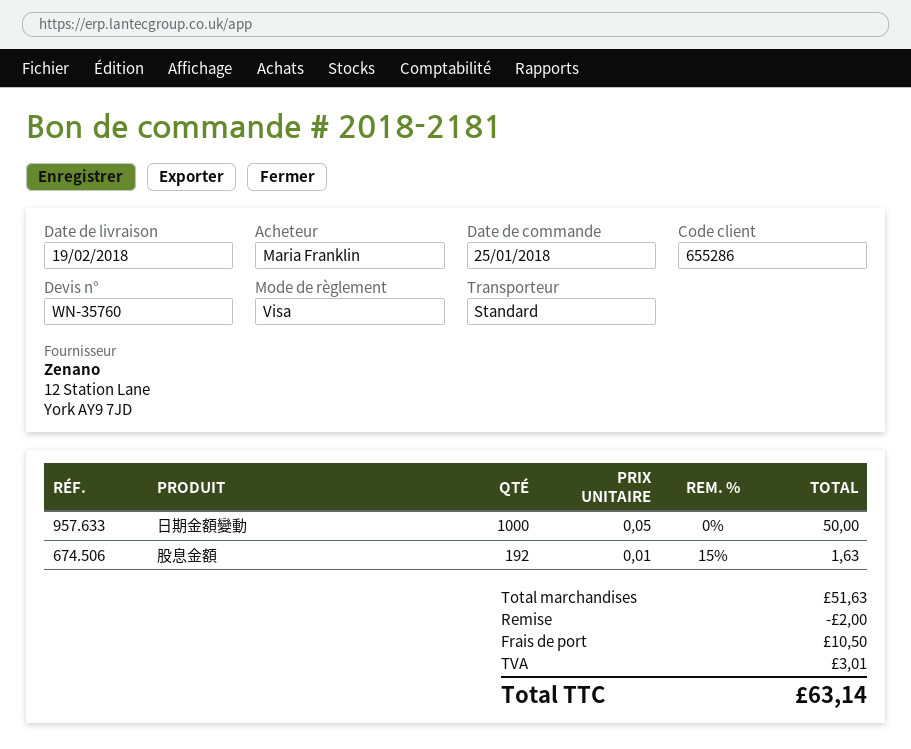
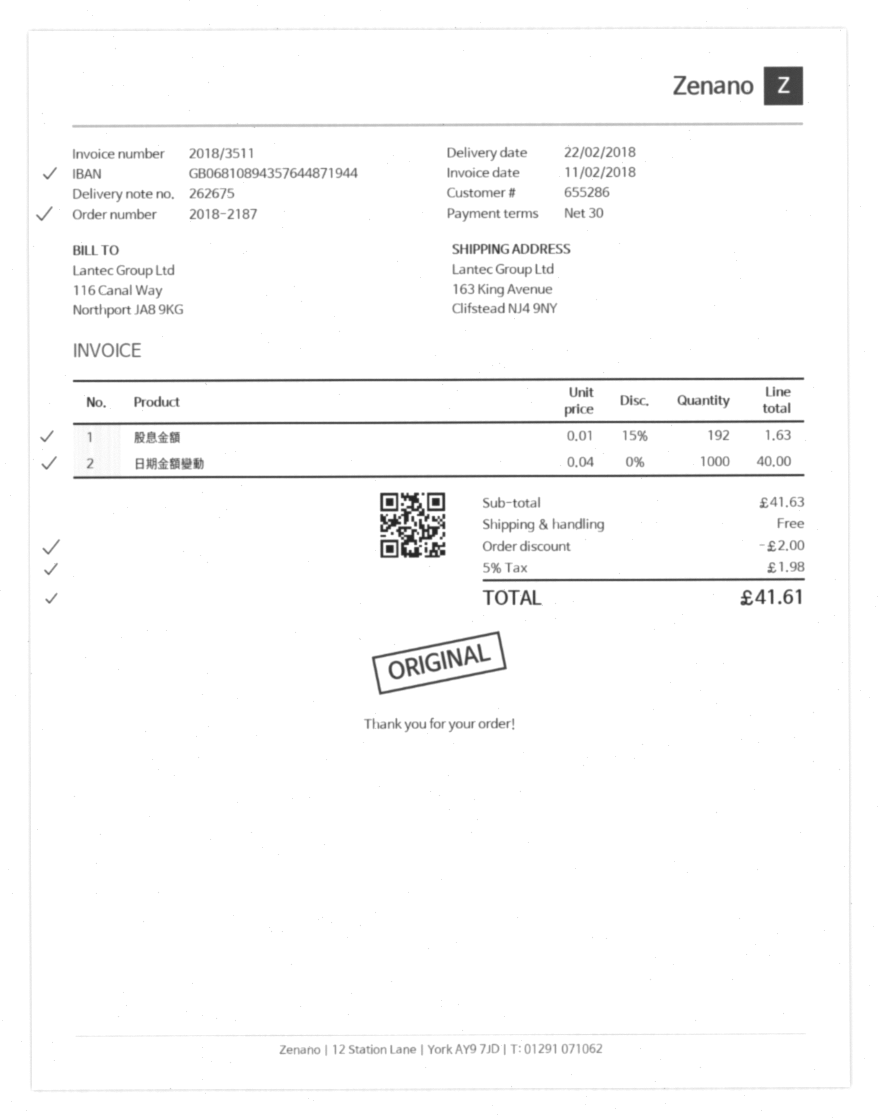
order number: 2018-2181 -> 2018-2187
delivery date: 2018-02-19 -> 2018-02-22
日期金額變動: 1000 x 0.05 = 50.00 -> 1000 x 0.04 = 40.00
subtotal: 51.63 -> 41.63
shipping: 10.50 -> 0.00
tax: 3.01 -> 1.98
total: 63.14 -> 41.61

